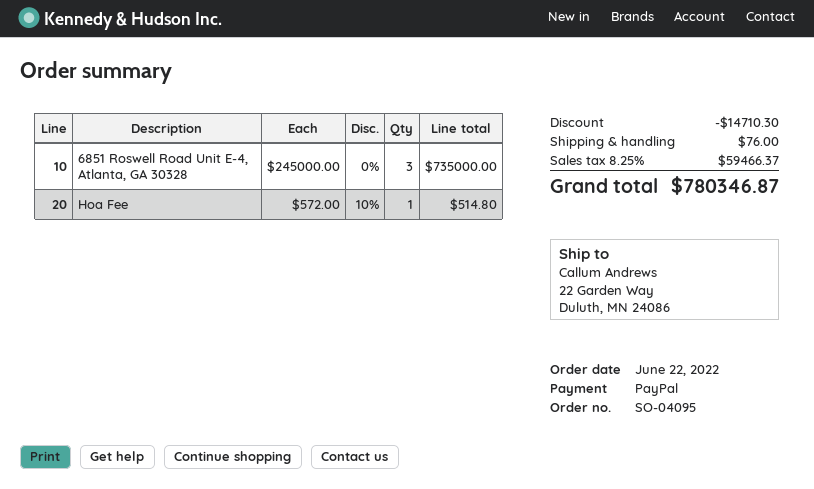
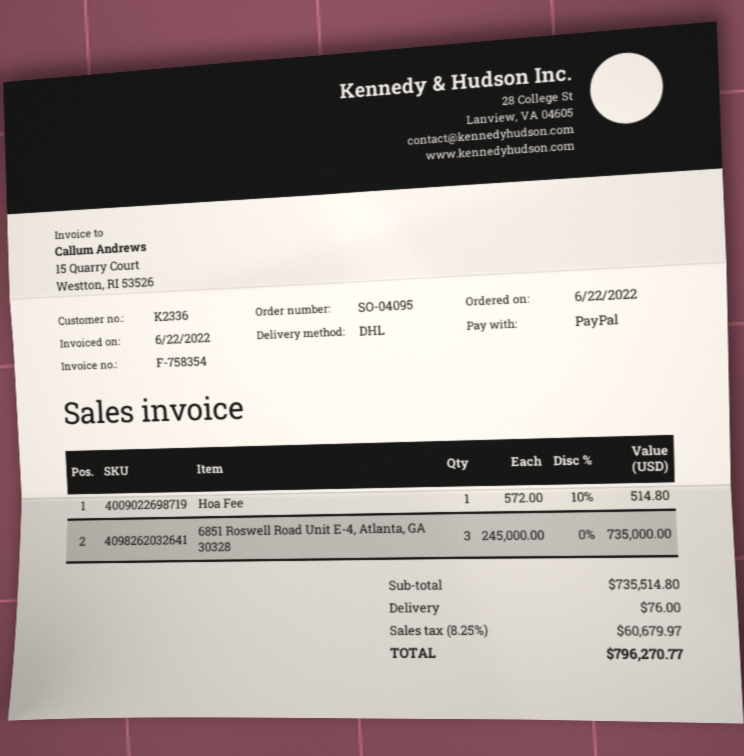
discount: 14710.30 -> none
tax: 8.25% = 59466.37 -> 8.25% = 60679.97
total: 780346.87 -> 796270.77

